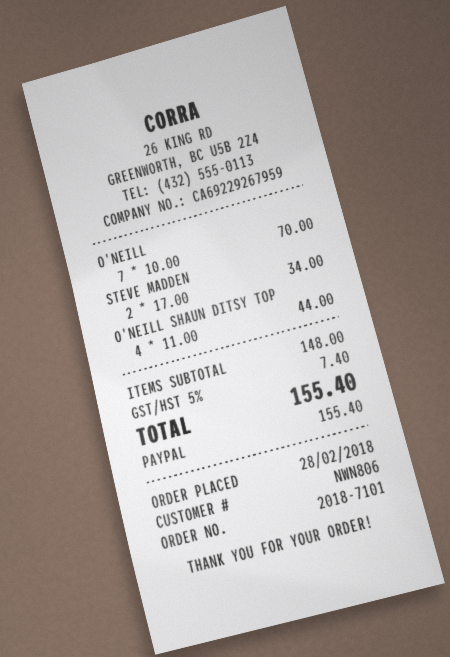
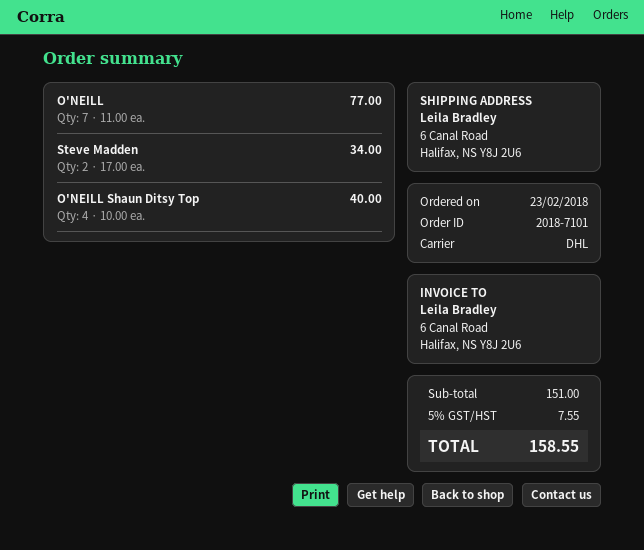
order date: 2018-02-28 -> 2018-02-23
O'NEILL: 7 x 10.00 = 70.00 -> 7 x 11.00 = 77.00
O'NEILL SHAUN DITSY TOP: 4 x 11.00 = 44.00 -> 4 x 10.00 = 40.00
subtotal: 148.00 -> 151.00
tax: 5% = 7.40 -> 5% = 7.55
total: 155.40 -> 158.55

